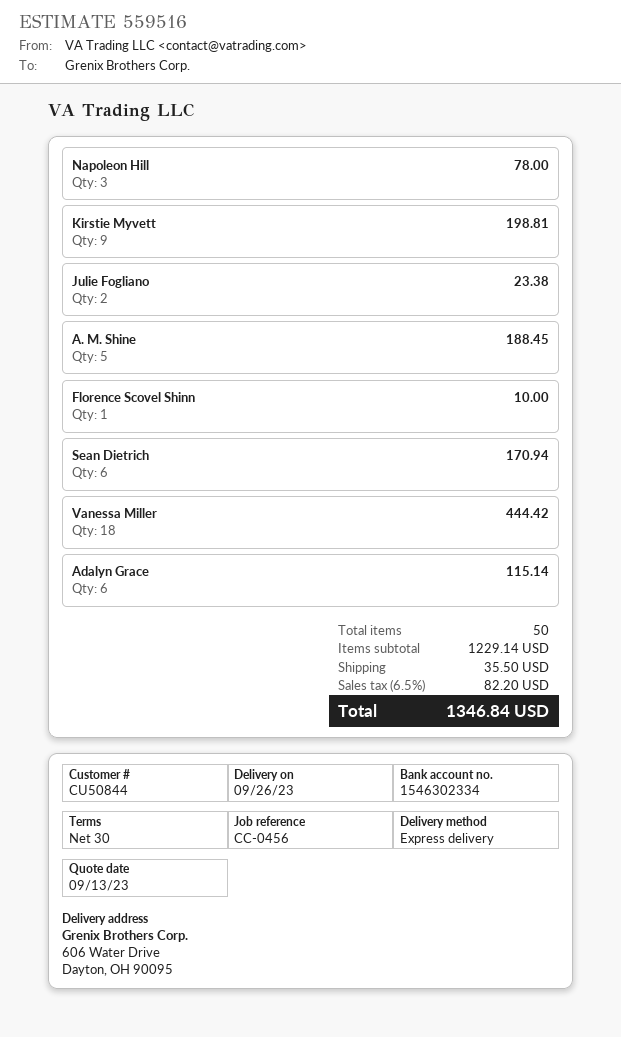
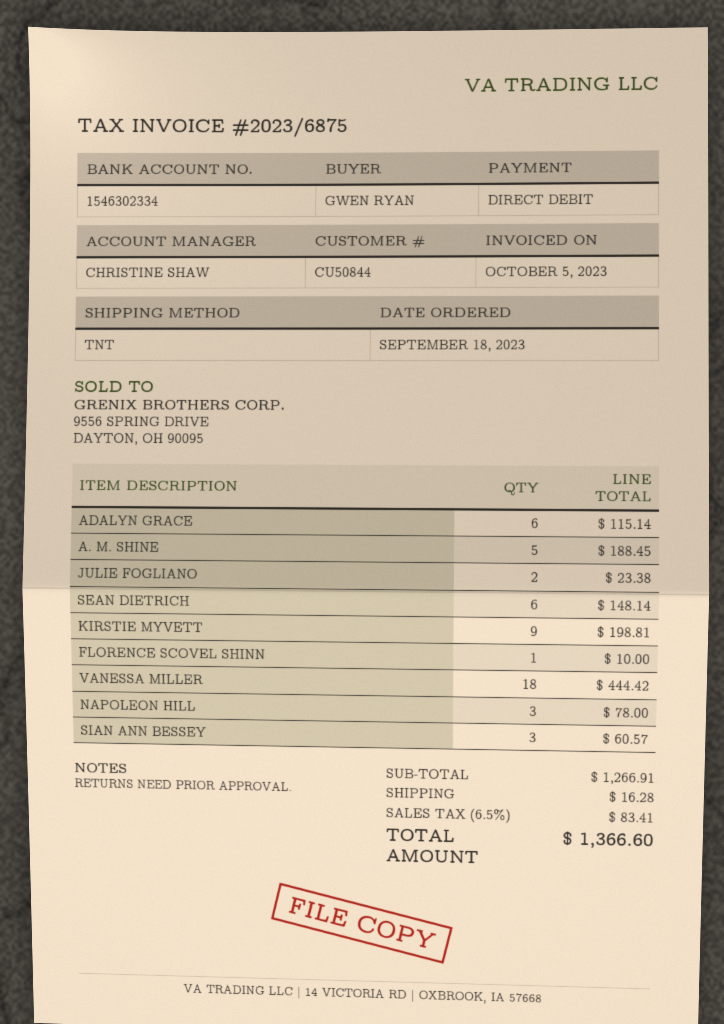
shipping method: express -> TNT
Sean Dietrich: 6 for 170.94 -> 6 for 148.14
SIAN ANN BESSEY: none -> 3 for 60.57
subtotal: 1229.14 -> 1266.91
shipping: 35.50 -> 16.28
tax: 6.5% = 82.20 -> 6.5% = 83.41
total: 1346.84 -> 1366.60

